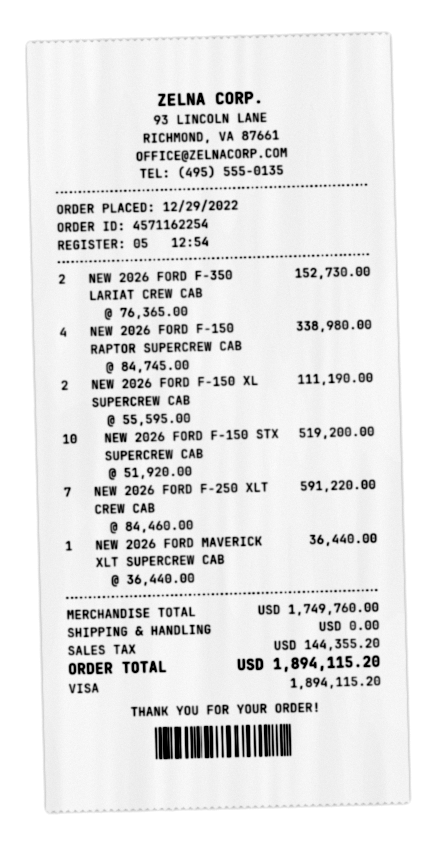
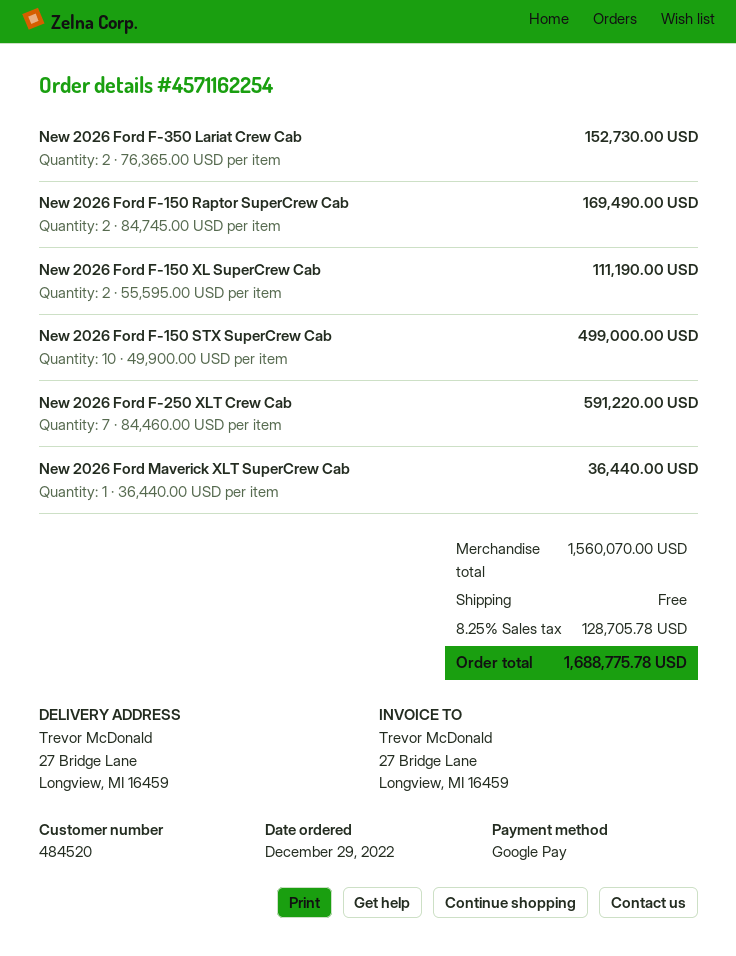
payment method: Visa -> Google Pay
NEW 2026 FORD F-150 RAPTOR SUPERCREW CAB: 4 x 84745.00 = 338980.00 -> 2 x 84745.00 = 169490.00
NEW 2026 FORD F-150 STX SUPERCREW CAB: 10 x 51920.00 = 519200.00 -> 10 x 49900.00 = 499000.00
subtotal: 1749760.00 -> 1560070.00
tax: 144355.20 -> 128705.78
total: 1894115.20 -> 1688775.78

